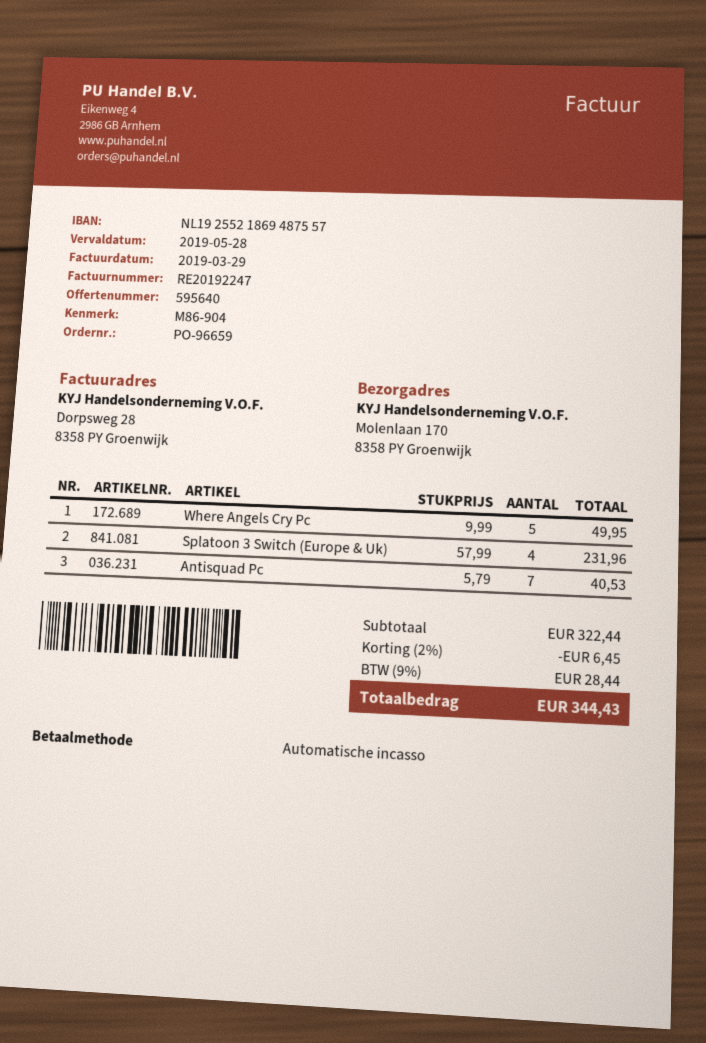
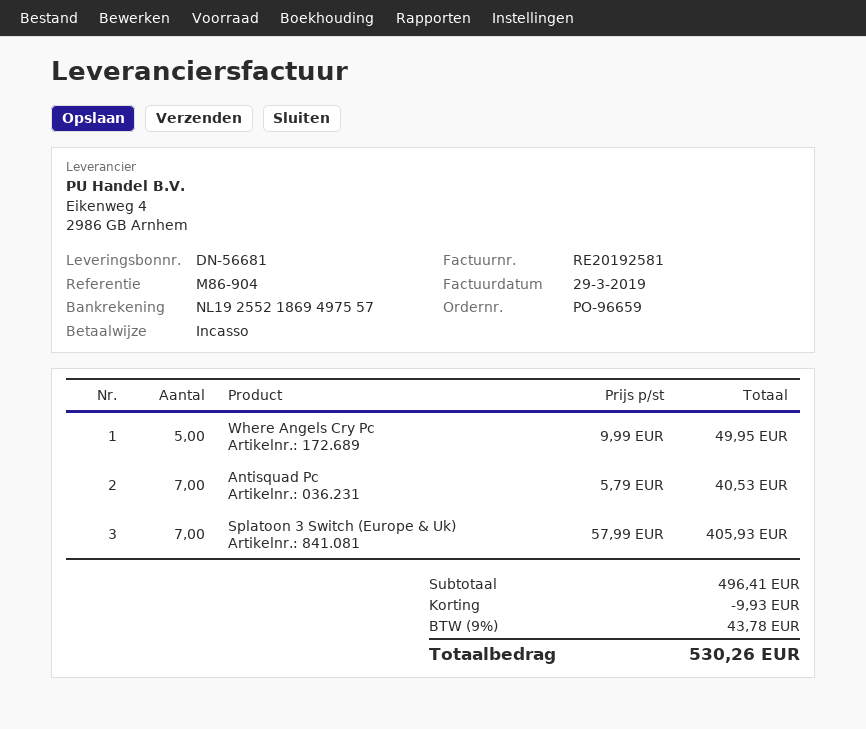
invoice number: RE20192247 -> RE20192581
bank account: NL1925521869487557 -> NL1925521869497557
Splatoon 3 Switch (Europe & Uk): 4 x 57.99 = 231.96 -> 7 x 57.99 = 405.93
subtotal: 322.44 -> 496.41
discount: 6.45 -> 9.93
tax: 9% = 28.44 -> 9% = 43.78
total: 344.43 -> 530.26

